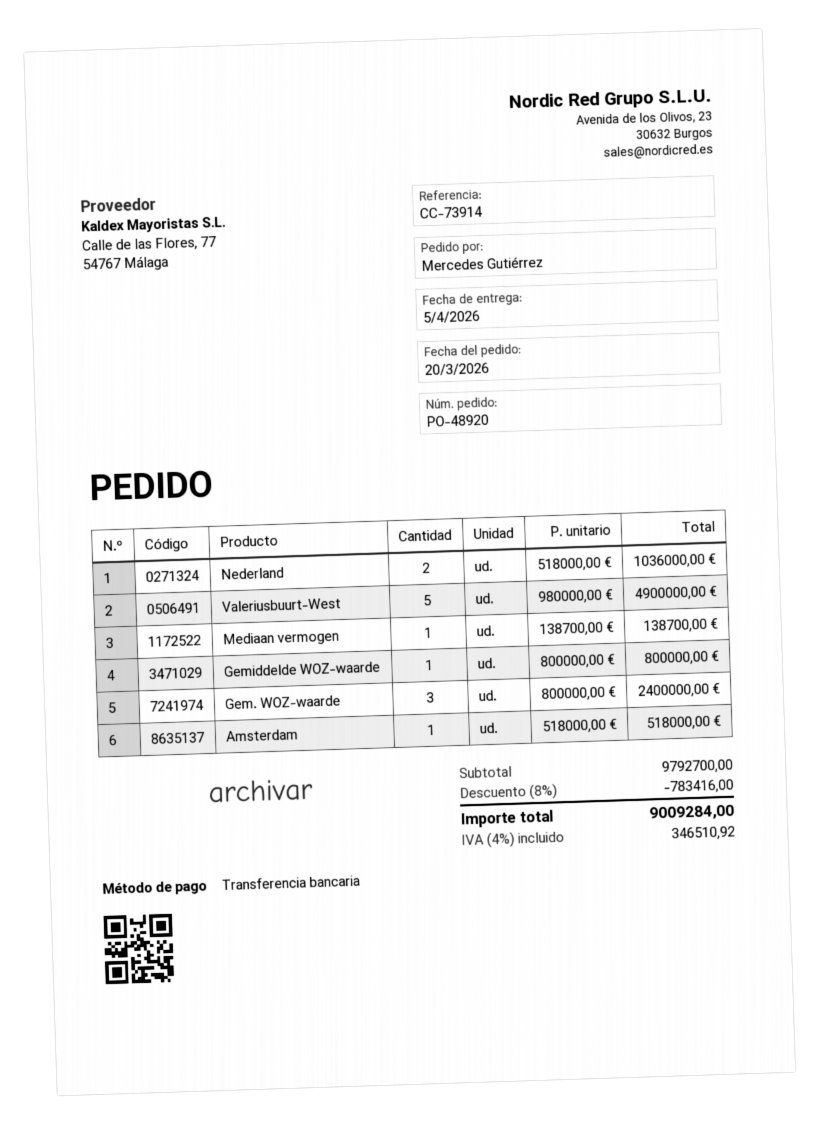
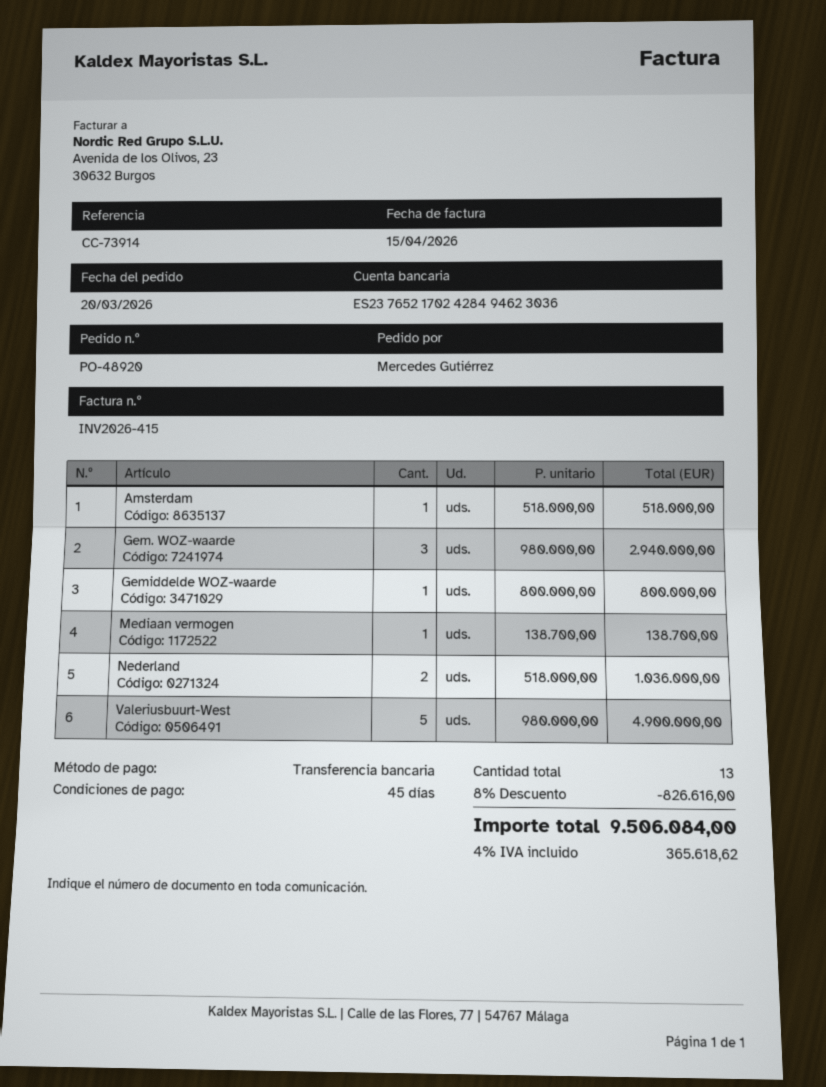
Gem. WOZ-waarde: 3 x 800000.00 = 2400000.00 -> 3 x 980000.00 = 2940000.00
discount: 8% = 783416.00 -> 8% = 826616.00
tax: 4% = 346510.92 -> 4% = 365618.62
total: 9009284.00 -> 9506084.00

